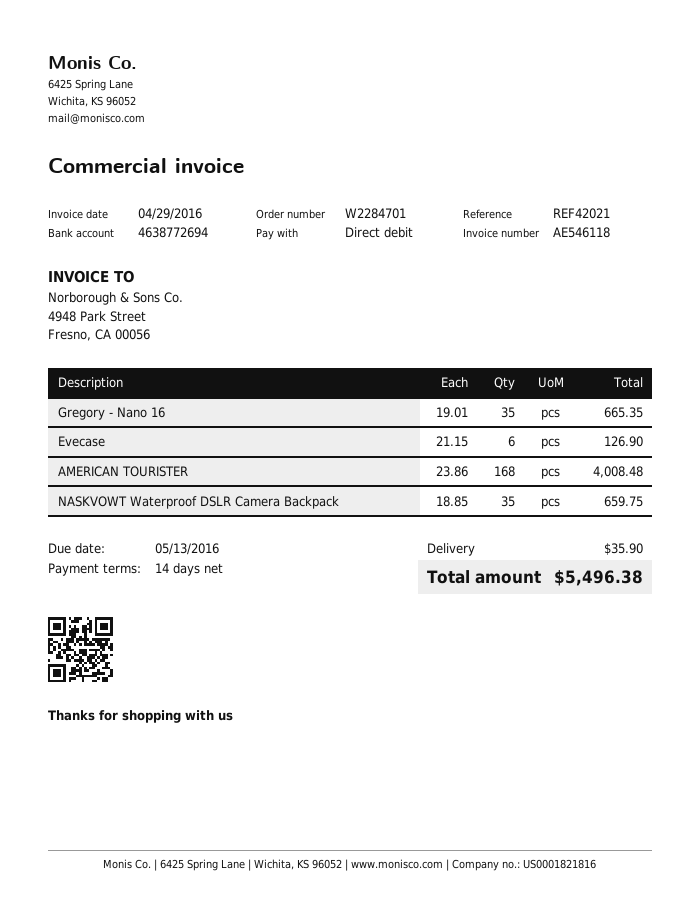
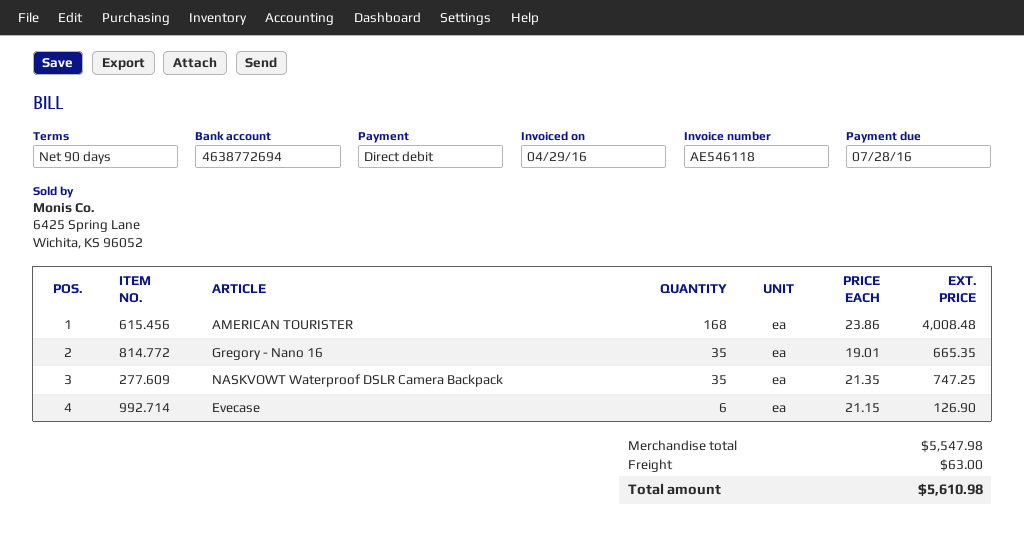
payment terms: 14 days -> 90 days
due date: 2016-05-13 -> 2016-07-28
NASKVOWT Waterproof DSLR Camera Backpack: 35 x 18.85 = 659.75 -> 35 x 21.35 = 747.25
shipping: 35.90 -> 63.00
total: 5496.38 -> 5610.98

